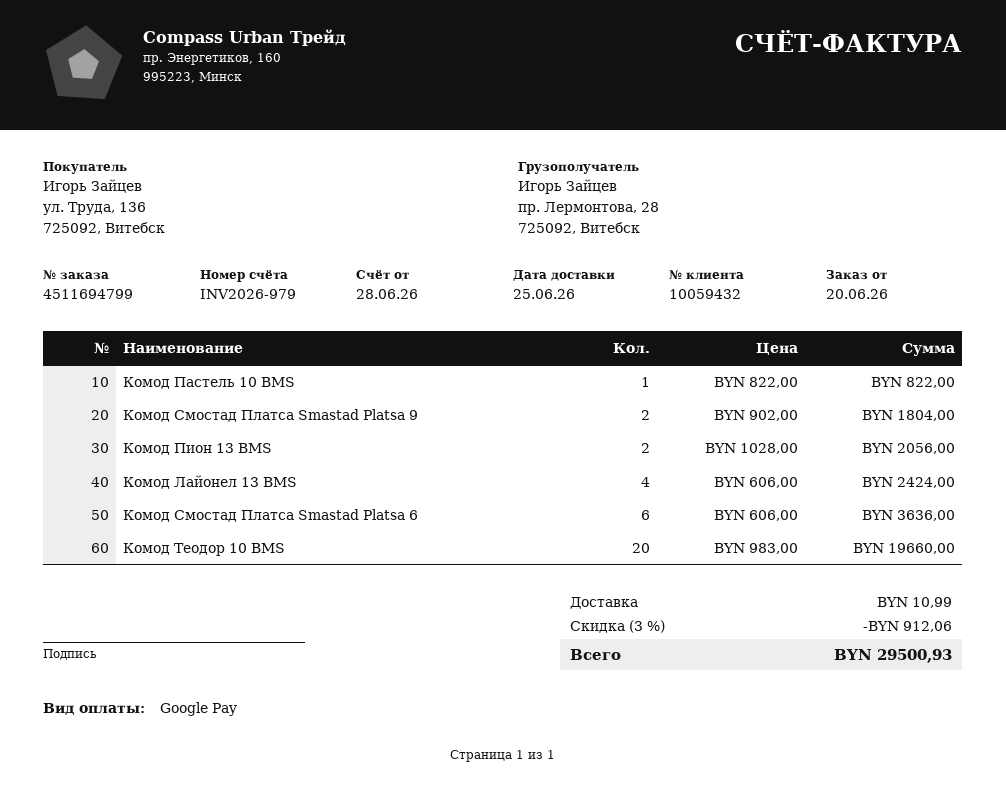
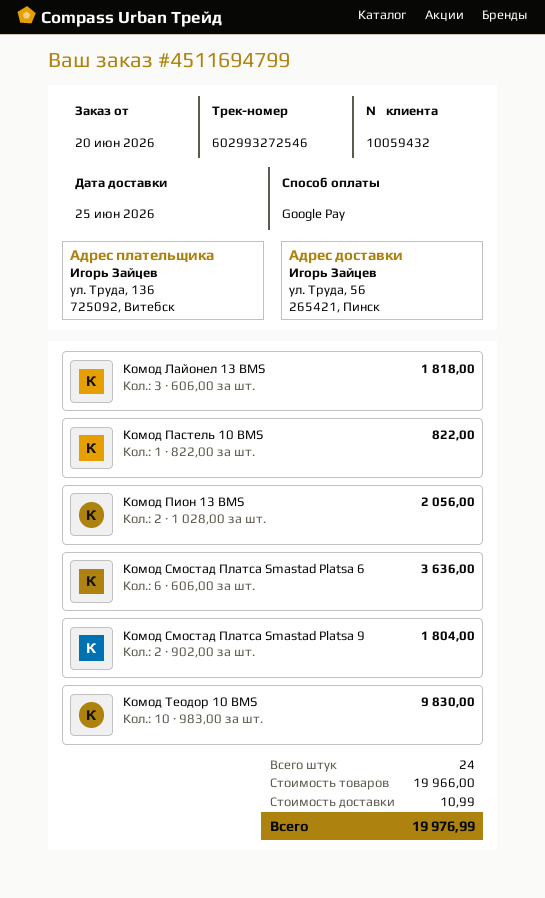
ship to: пр. Лермонтова, 28, 725092, Витебск -> ул. Труда, 56, 265421, Пинск
Комод Лайонел 13 BMS: 4 x 606.00 = 2424.00 -> 3 x 606.00 = 1818.00
Комод Теодор 10 BMS: 20 x 983.00 = 19660.00 -> 10 x 983.00 = 9830.00
discount: 3% = 912.06 -> none
total: 29500.93 -> 19976.99

